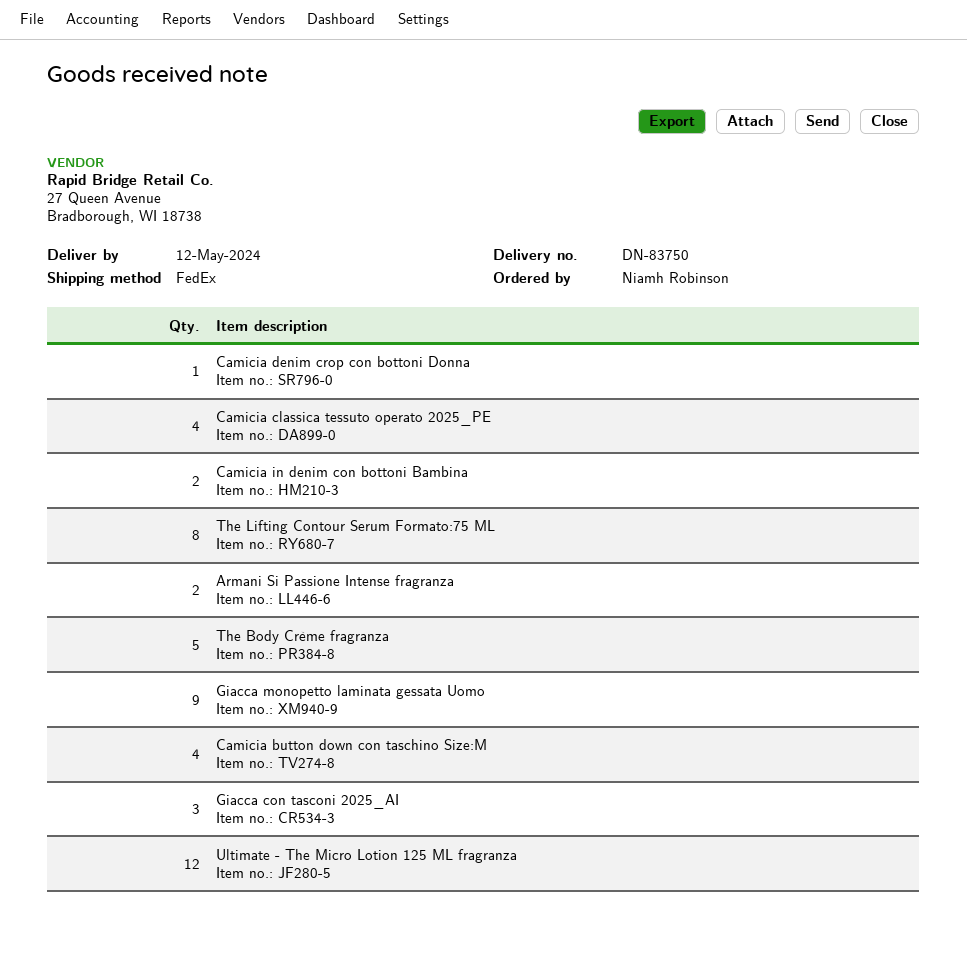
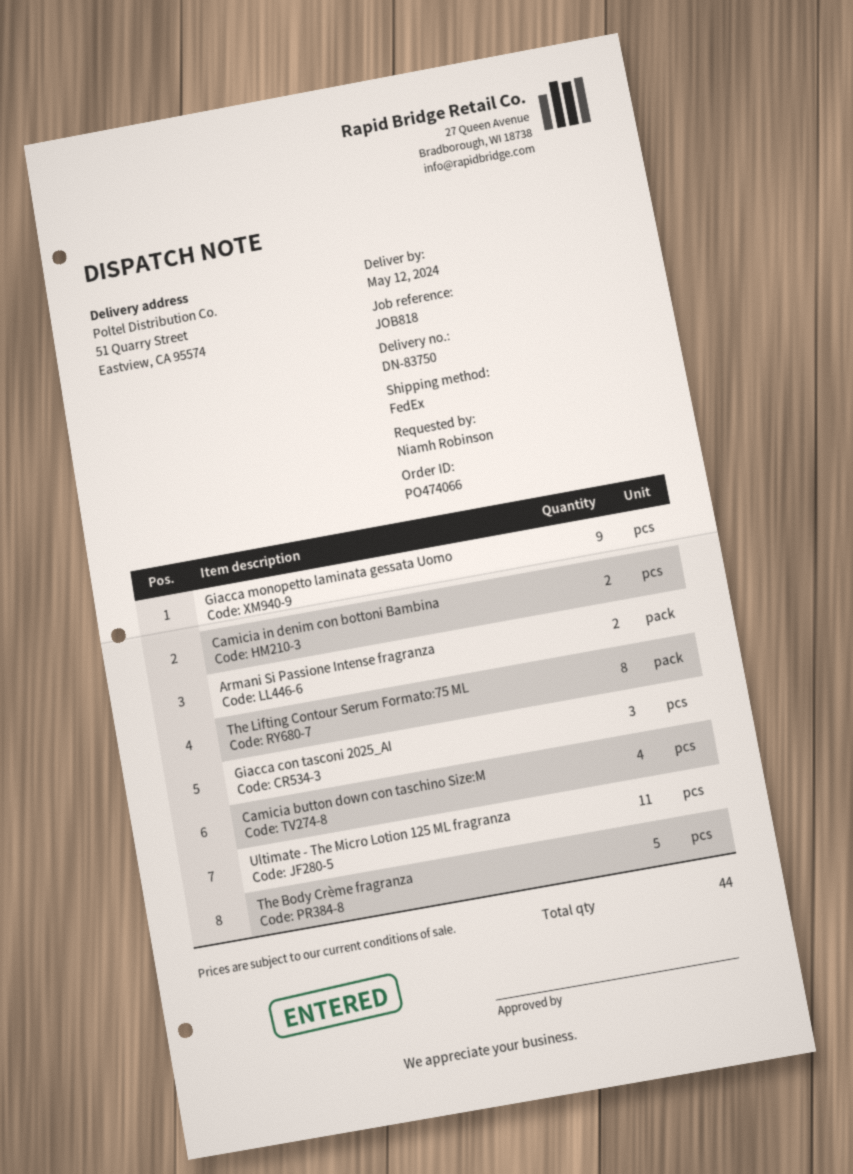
Camicia denim crop con bottoni Donna: 1 -> none
Camicia classica tessuto operato 2025_PE: 4 -> none
Ultimate - The Micro Lotion 125 ML fragranza: 12 -> 11

